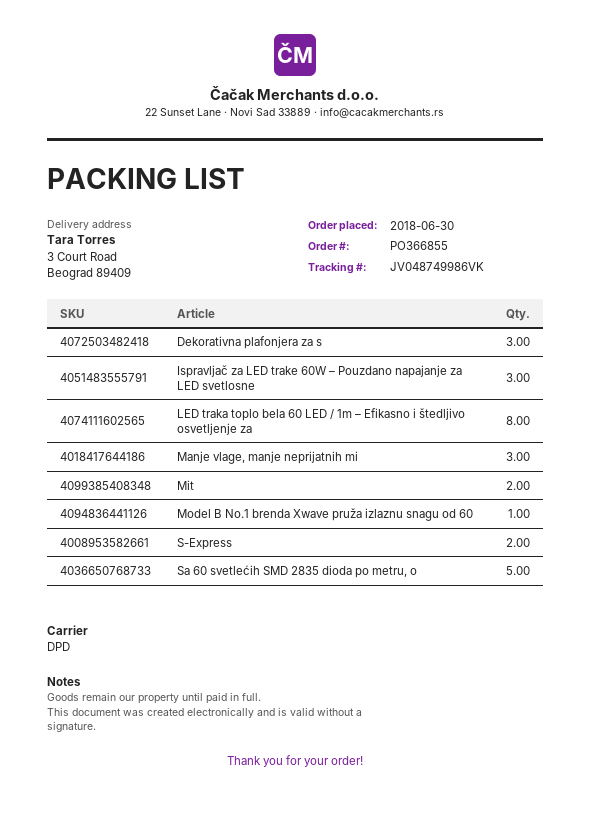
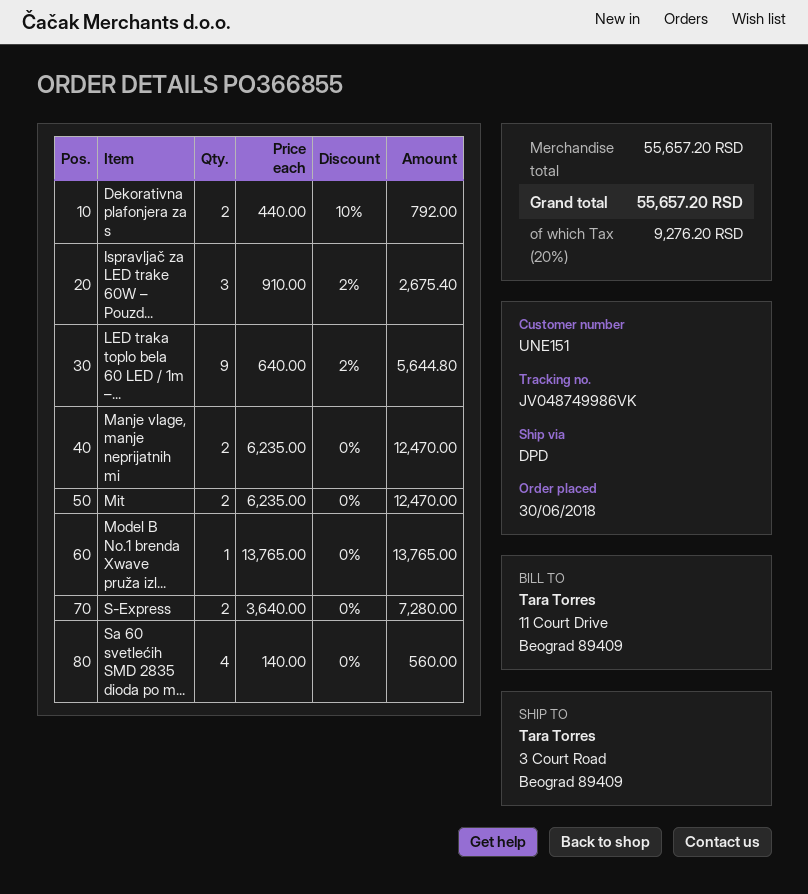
Dekorativna plafonjera za s: 3 -> 2
LED traka toplo bela 60 LED / 1m – Efikasno i štedljivo osvetljenje za: 8 -> 9
Manje vlage, manje neprijatnih mi: 3 -> 2
Sa 60 svetlećih SMD 2835 dioda po metru, o: 5 -> 4

